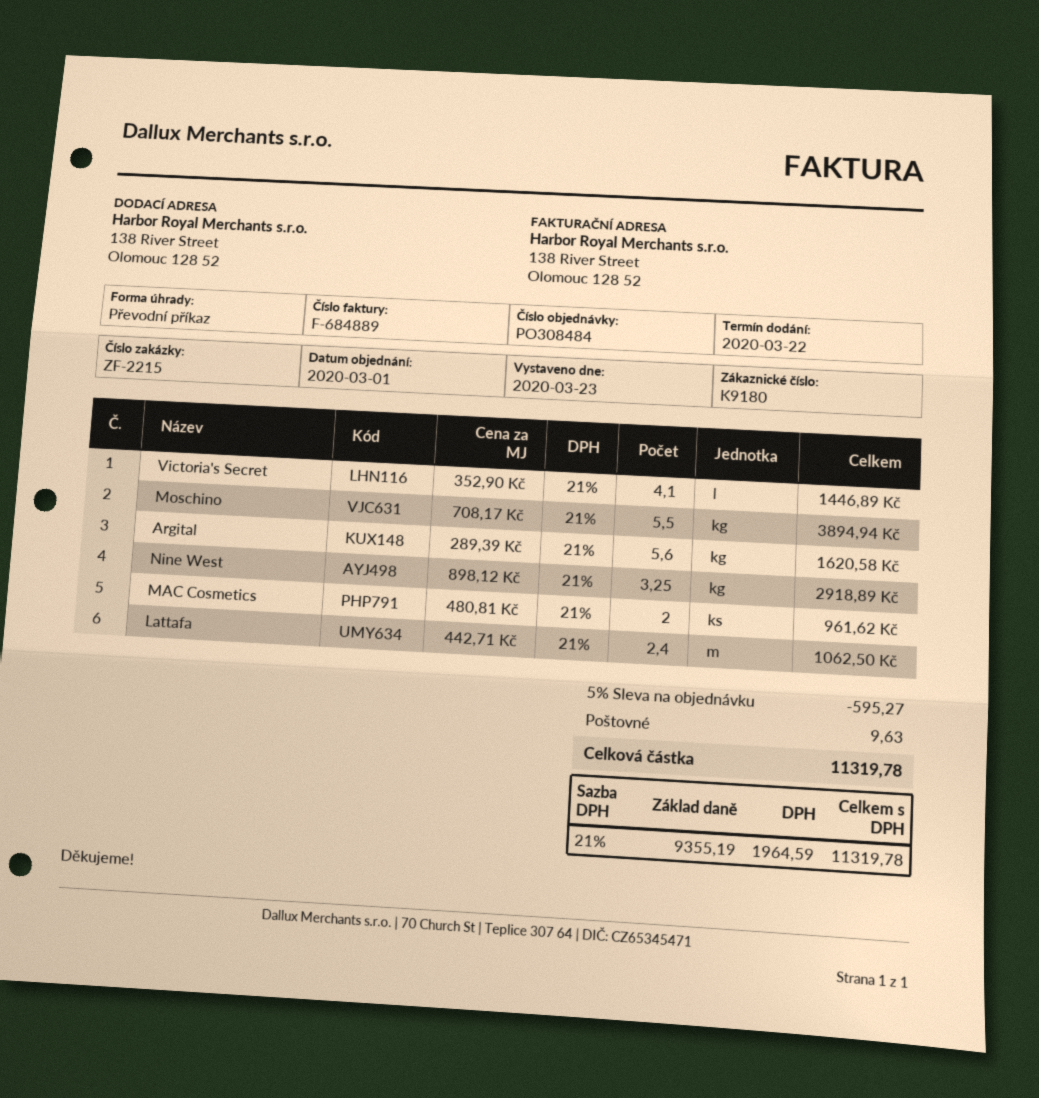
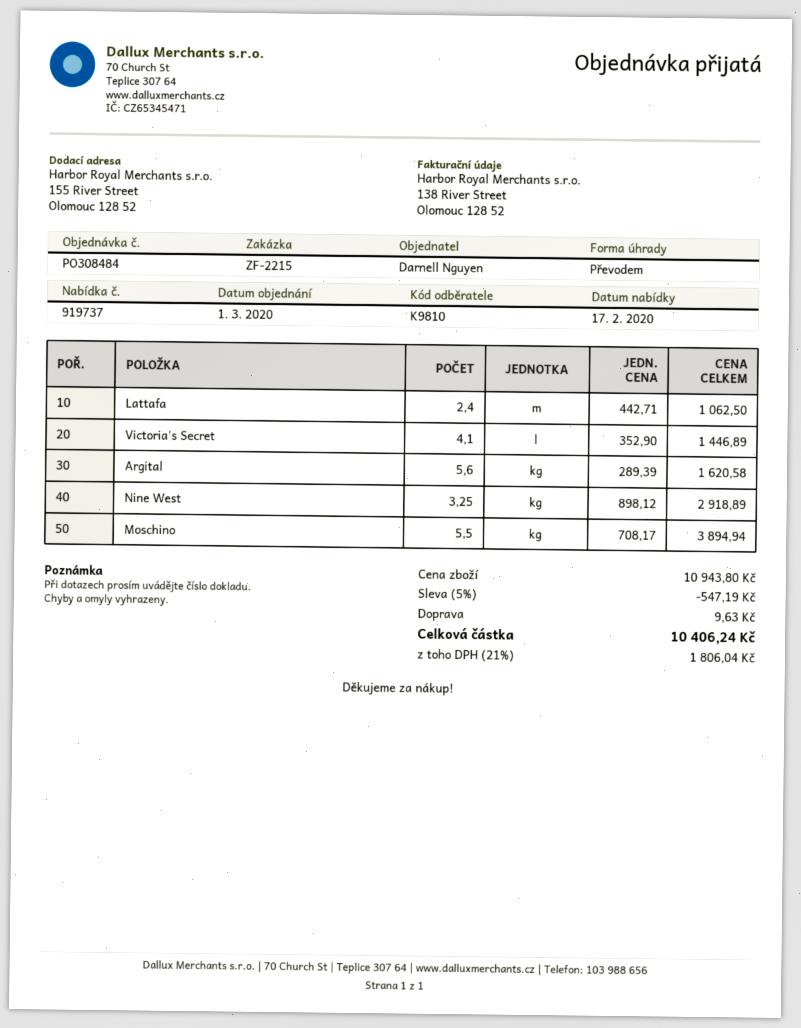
customer number: K9180 -> K9810
ship to: 138 River Street, Olomouc 128 52 -> 155 River Street, Olomouc 128 52
MAC Cosmetics: 2 x 480.81 = 961.62 -> none
discount: 5% = 595.27 -> 5% = 547.19
tax: 21% = 1964.59 -> 21% = 1806.04
total: 11319.78 -> 10406.24

